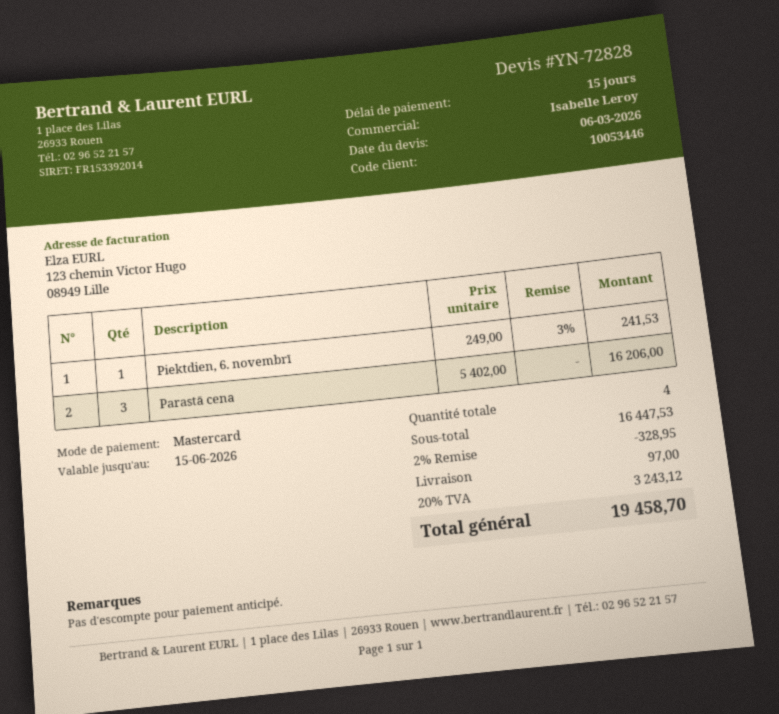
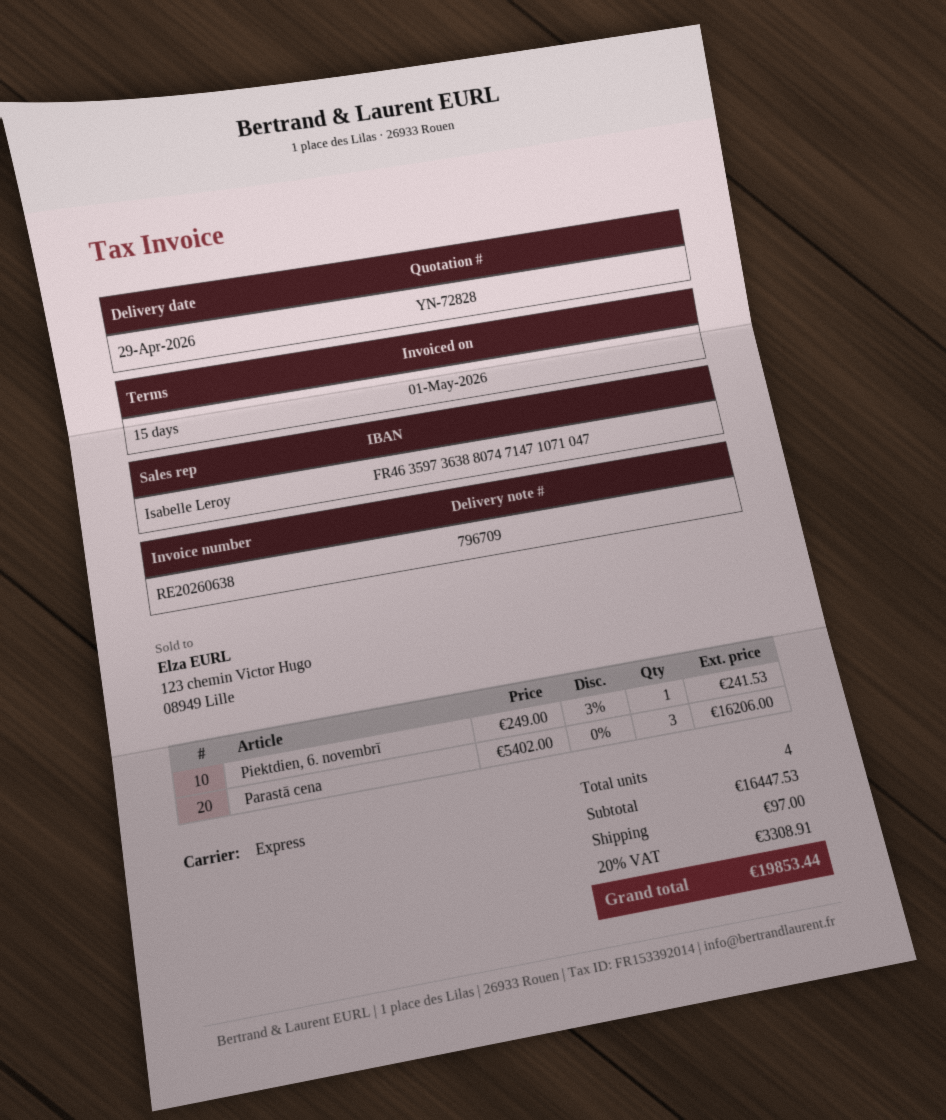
discount: 2% = 328.95 -> none
tax: 20% = 3243.12 -> 20% = 3308.91
total: 19458.70 -> 19853.44

